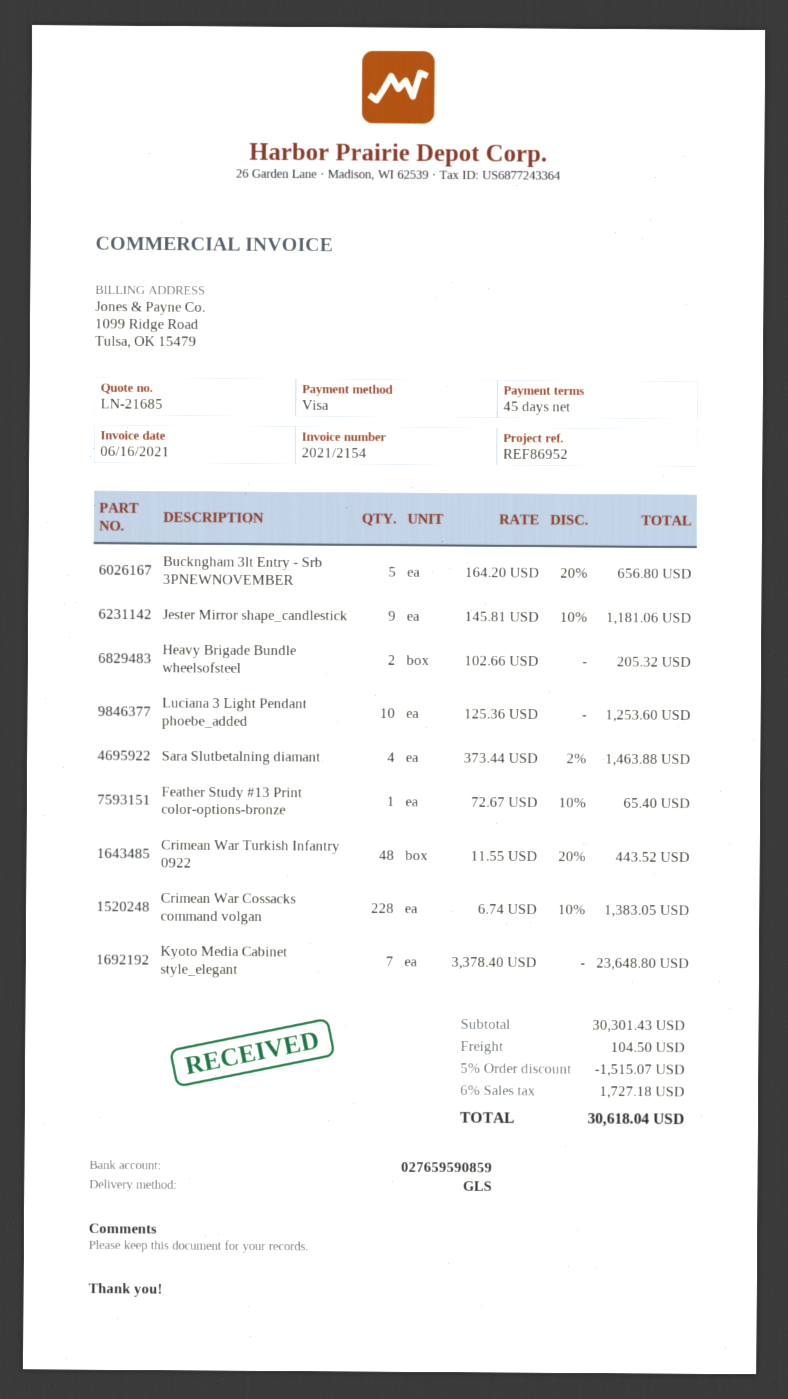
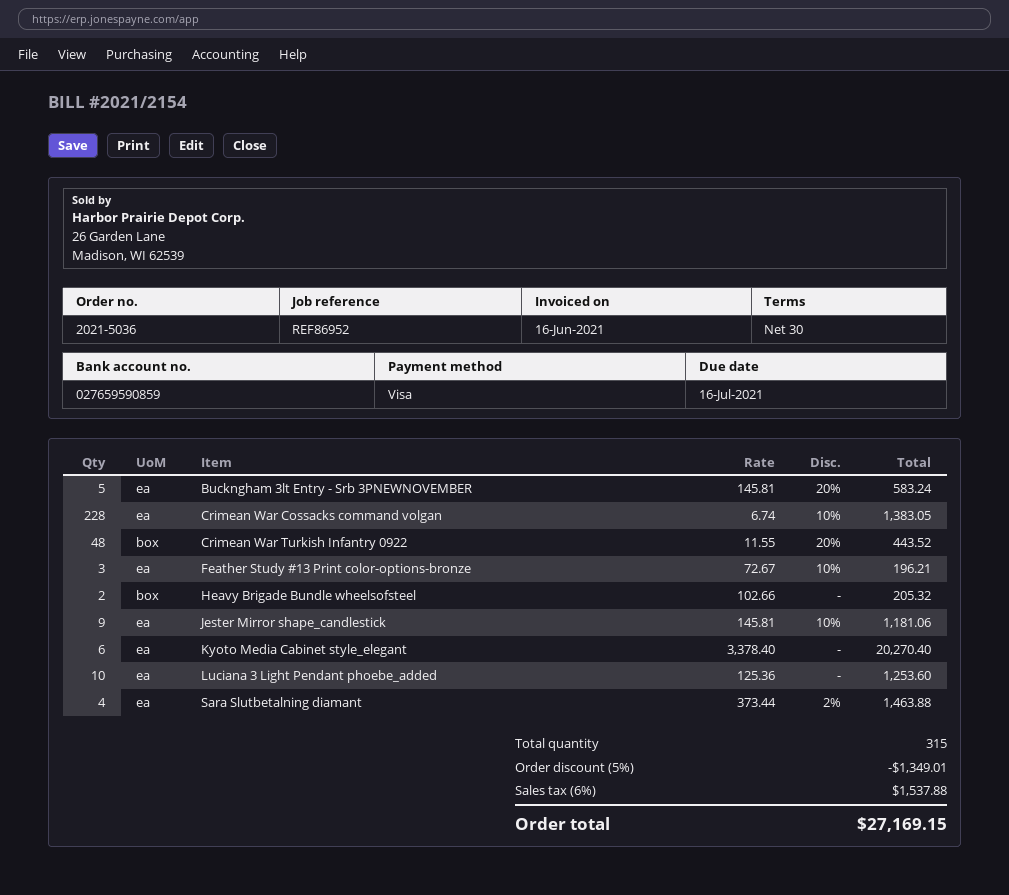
payment terms: 45 days -> 30 days
Buckngham 3lt Entry - Srb 3PNEWNOVEMBER: 5 x 164.20 - 20% = 656.80 -> 5 x 145.81 - 20% = 583.24
Feather Study #13 Print color-options-bronze: 1 x 72.67 - 10% = 65.40 -> 3 x 72.67 - 10% = 196.21
Kyoto Media Cabinet style_elegant: 7 x 3378.40 = 23648.80 -> 6 x 3378.40 = 20270.40
discount: 5% = 1515.07 -> 5% = 1349.01
shipping: 104.50 -> none
tax: 6% = 1727.18 -> 6% = 1537.88
total: 30618.04 -> 27169.15

